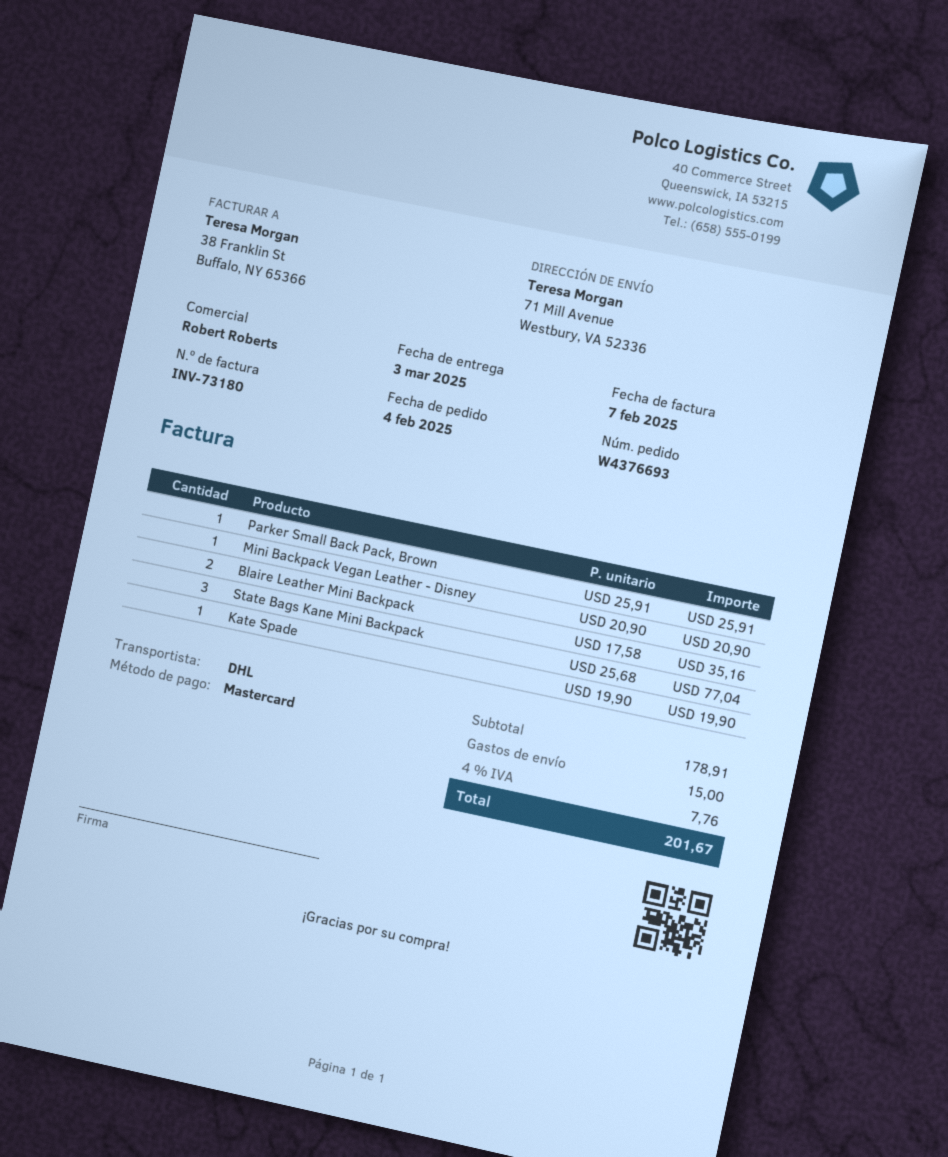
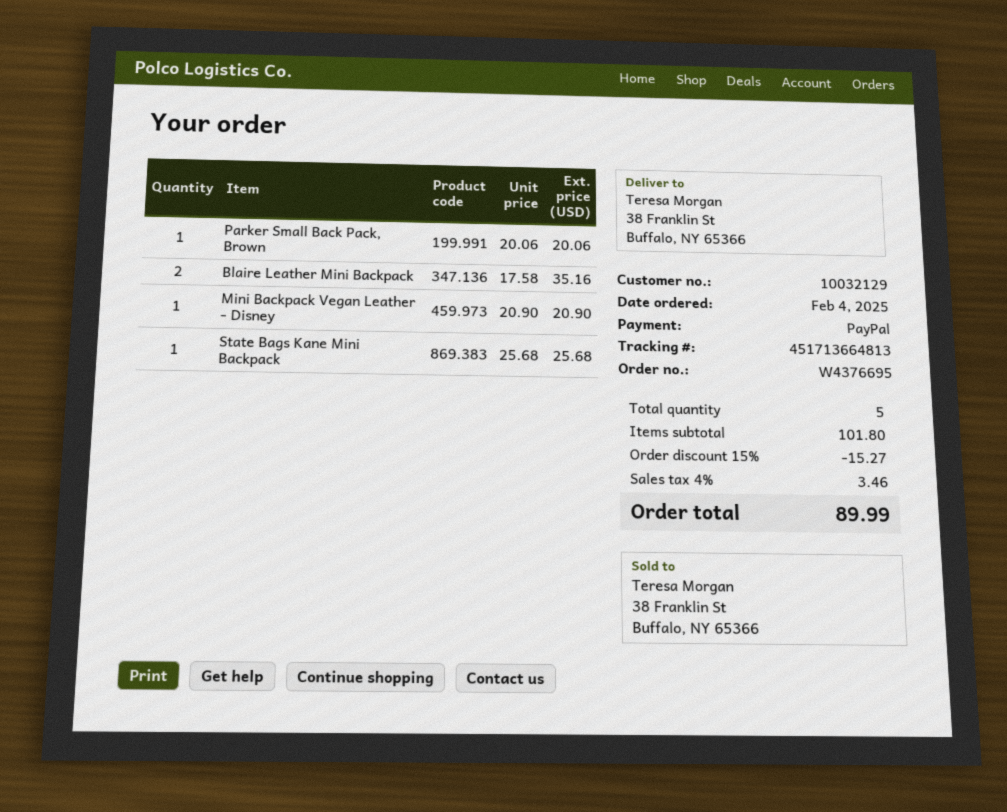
order number: W4376693 -> W4376695
payment method: Mastercard -> PayPal
ship to: 71 Mill Avenue, Westbury, VA 52336 -> 38 Franklin St, Buffalo, NY 65366
Parker Small Back Pack, Brown: 1 x 25.91 = 25.91 -> 1 x 20.06 = 20.06
State Bags Kane Mini Backpack: 3 x 25.68 = 77.04 -> 1 x 25.68 = 25.68
Kate Spade: 1 x 19.90 = 19.90 -> none
subtotal: 178.91 -> 101.80
discount: none -> 15% = 15.27
shipping: 15.00 -> none
tax: 4% = 7.76 -> 4% = 3.46
total: 201.67 -> 89.99

